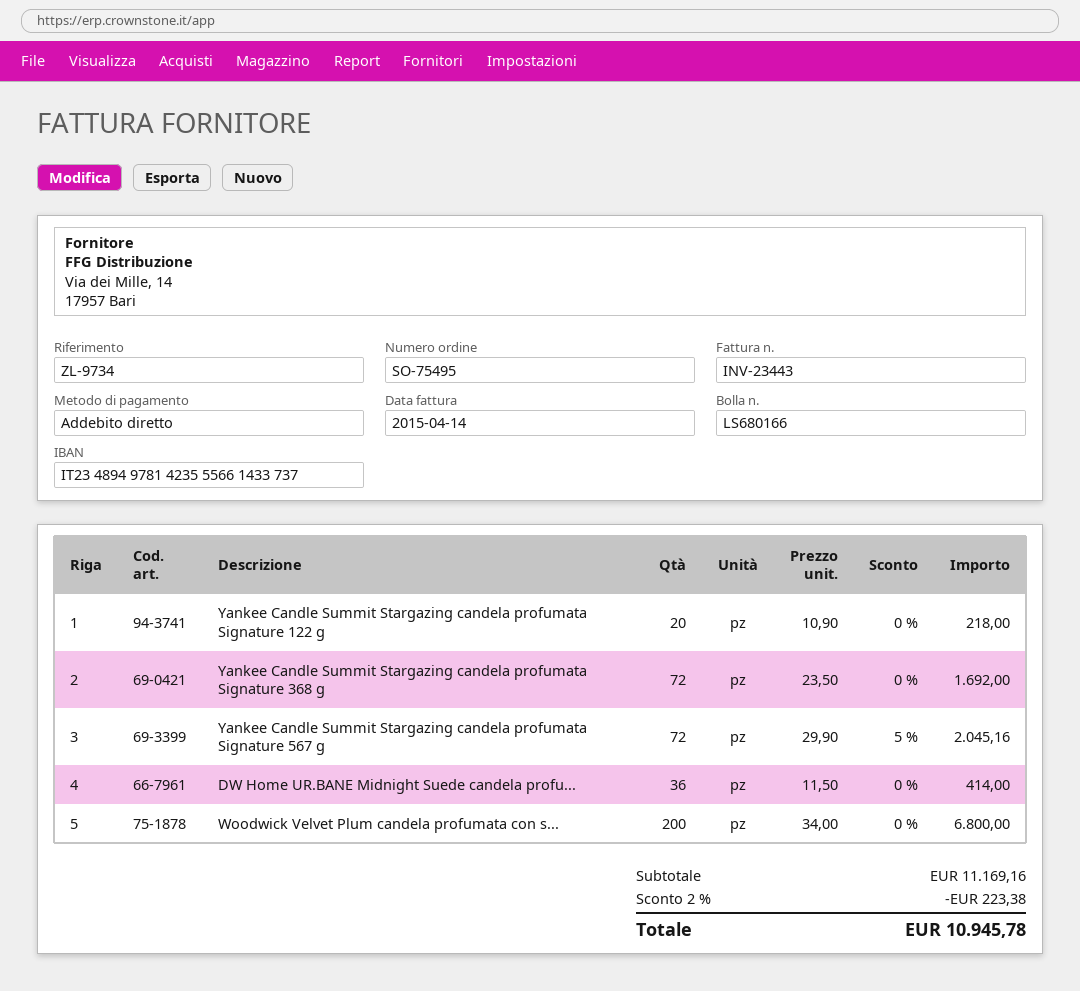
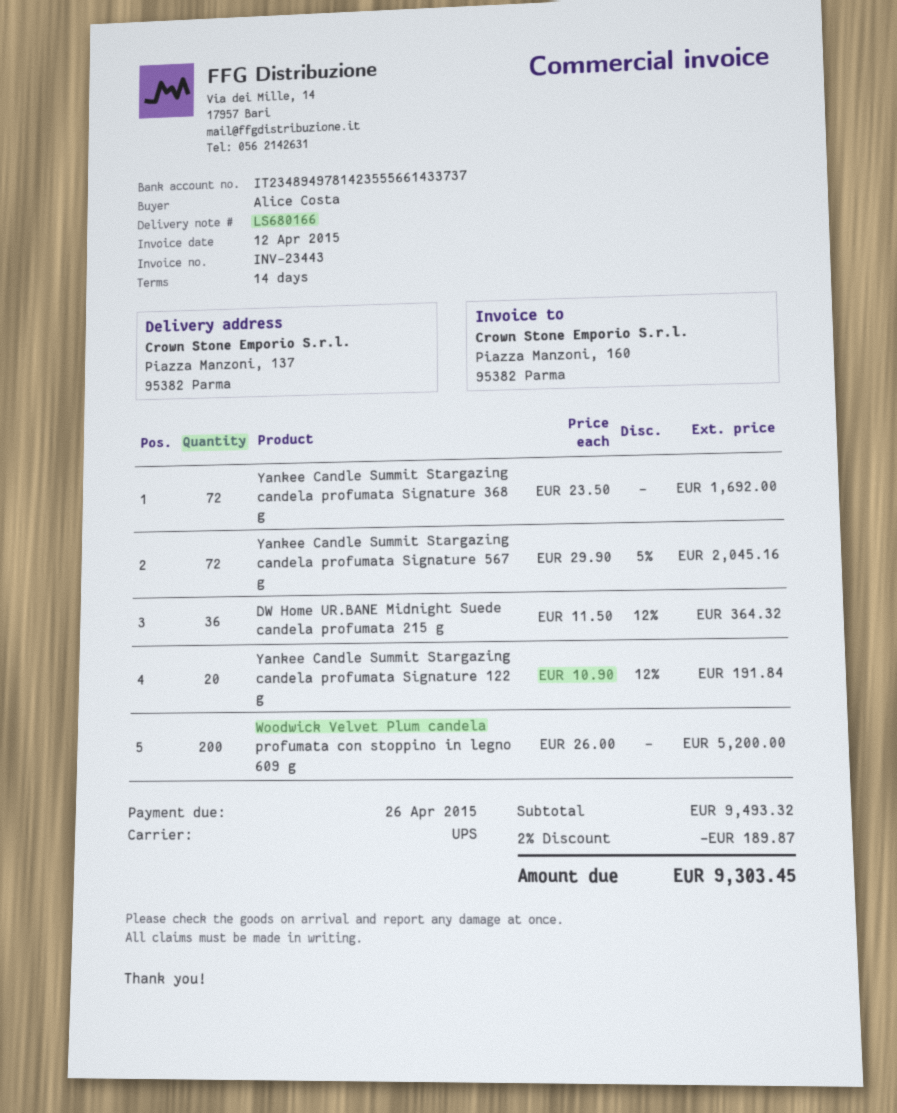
invoice date: 2015-04-14 -> 2015-04-12
Yankee Candle Summit Stargazing candela profumata Signature 122 g: 20 x 10.90 = 218.00 -> 20 x 10.90 - 12% = 191.84
DW Home UR.BANE Midnight Suede candela profu...: 36 x 11.50 = 414.00 -> 36 x 11.50 - 12% = 364.32
Woodwick Velvet Plum candela profumata con s...: 200 x 34.00 = 6800.00 -> 200 x 26.00 = 5200.00
subtotal: 11169.16 -> 9493.32
discount: 2% = 223.38 -> 2% = 189.87
total: 10945.78 -> 9303.45

